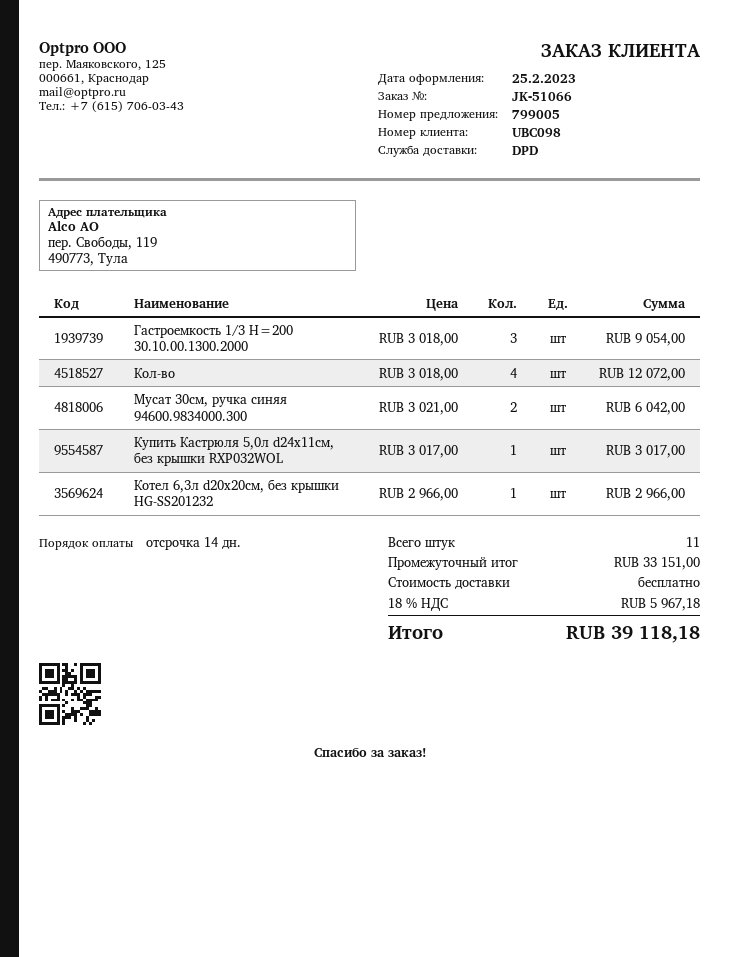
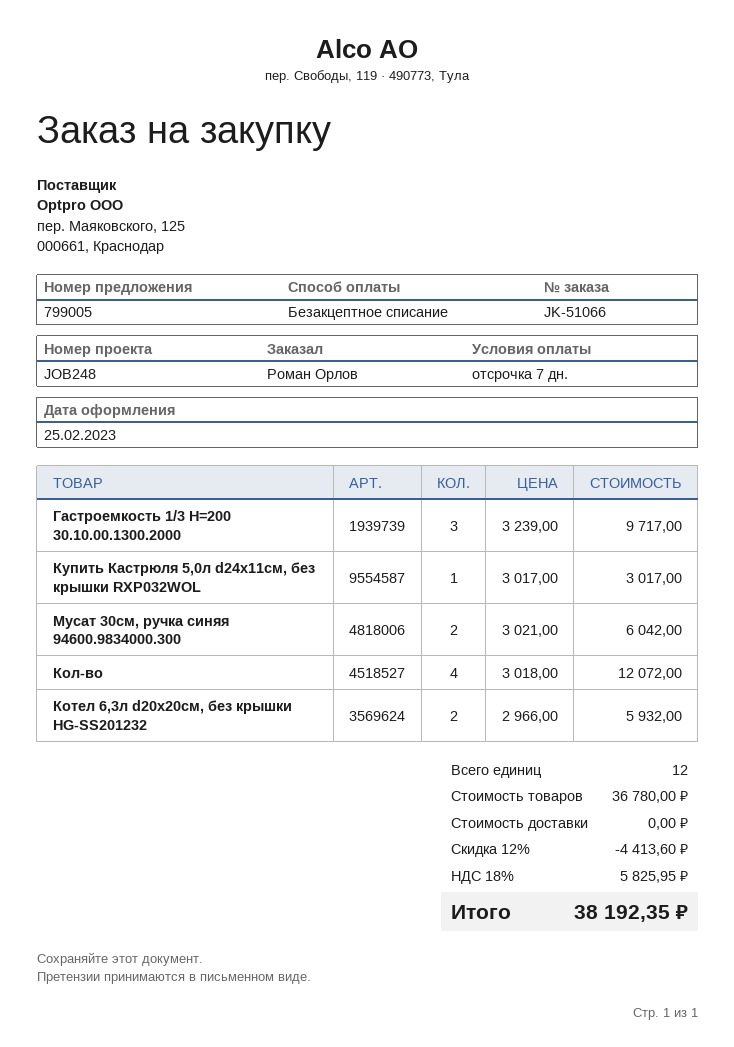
payment terms: 14 days -> 7 days
Гастроемкость 1/3 Н=200 30.10.00.1300.2000: 3 x 3018.00 = 9054.00 -> 3 x 3239.00 = 9717.00
Котел 6,3л d20х20см, без крышки HG-SS201232: 1 x 2966.00 = 2966.00 -> 2 x 2966.00 = 5932.00
total quantity: 11 -> 12
subtotal: 33151.00 -> 36780.00
discount: none -> 12% = 4413.60
tax: 18% = 5967.18 -> 18% = 5825.95
total: 39118.18 -> 38192.35

